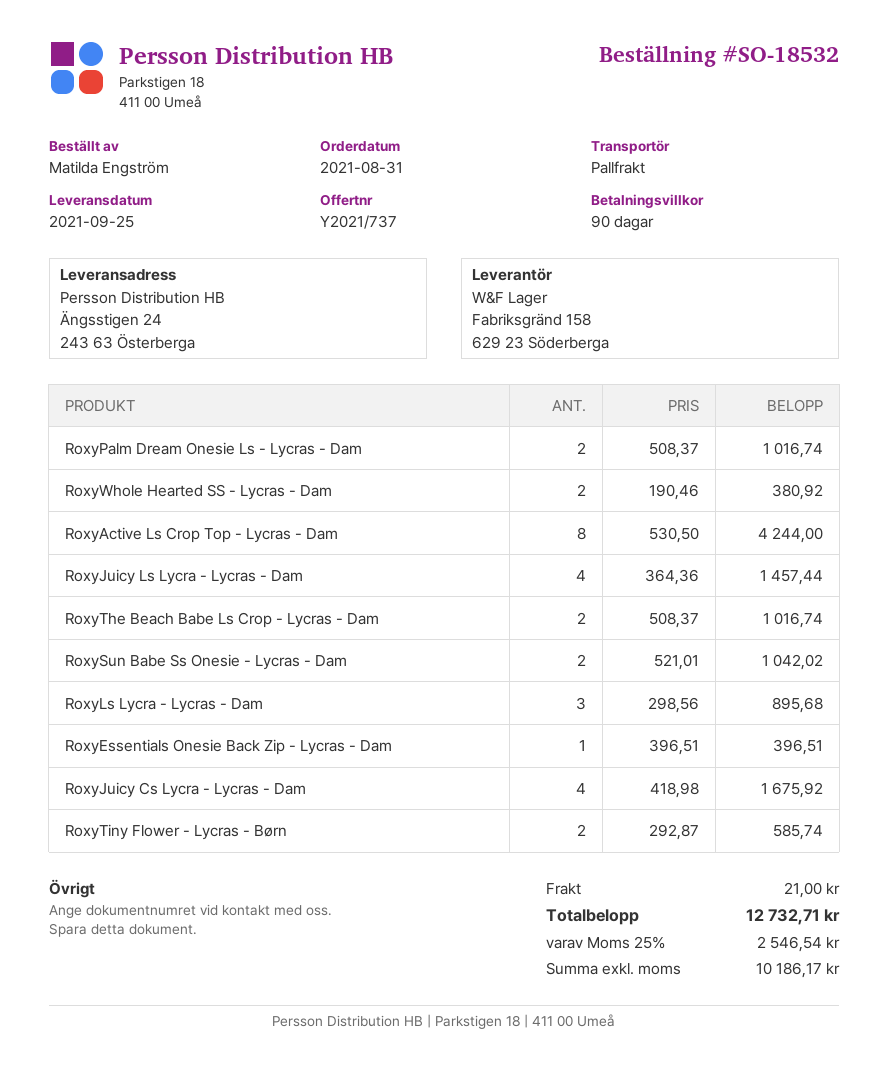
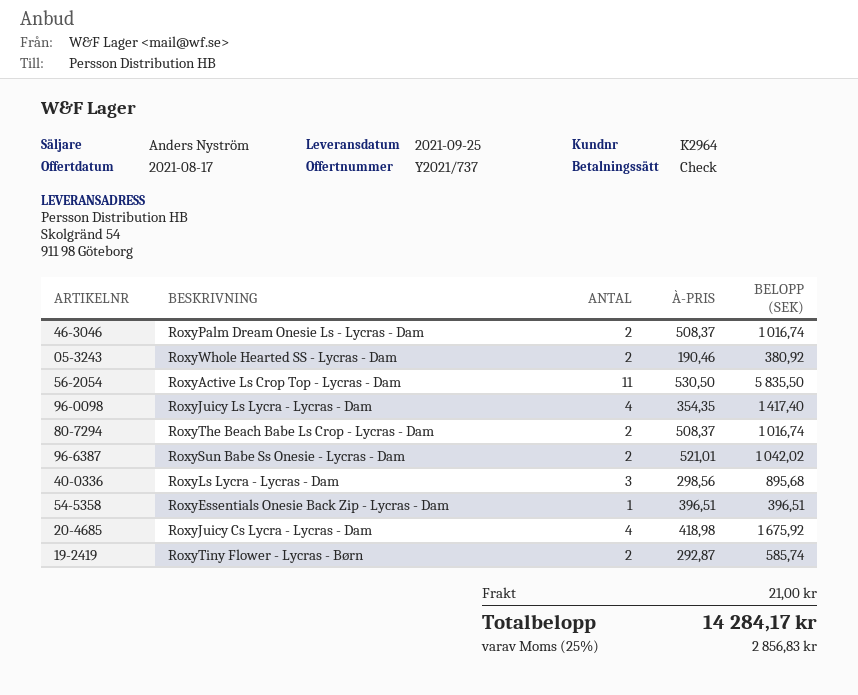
ship to: Ängsstigen 24, 243 63 Österberga -> Skolgränd 54, 911 98 Göteborg
RoxyActive Ls Crop Top - Lycras - Dam: 8 x 530.50 = 4244.00 -> 11 x 530.50 = 5835.50
RoxyJuicy Ls Lycra - Lycras - Dam: 4 x 364.36 = 1457.44 -> 4 x 354.35 = 1417.40
tax: 25% = 2546.54 -> 25% = 2856.83
total: 12732.71 -> 14284.17

